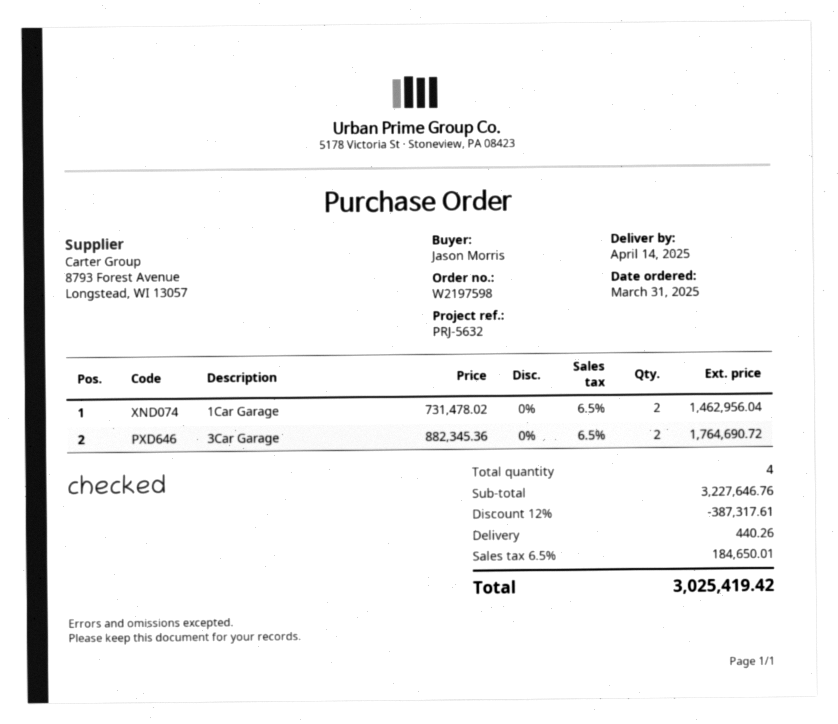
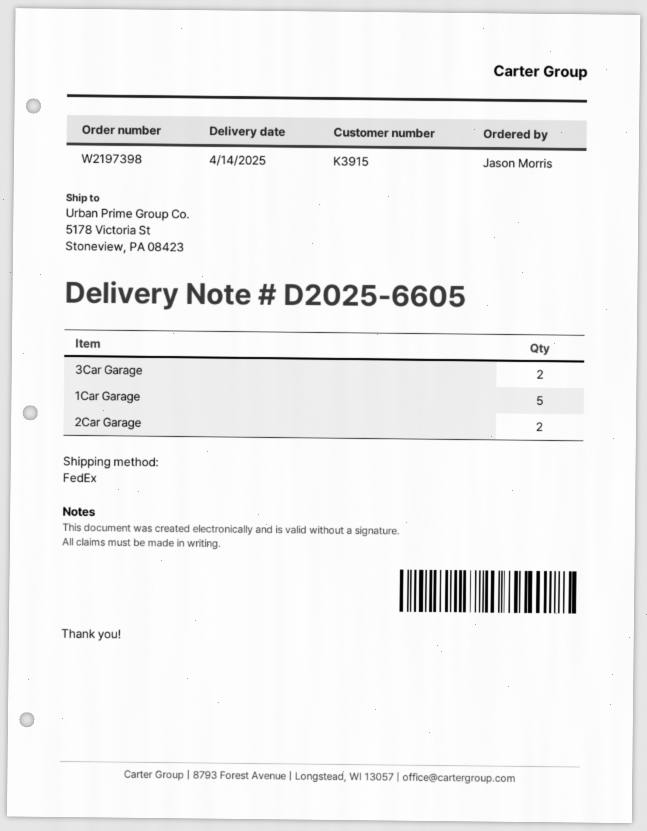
order number: W2197598 -> W2197398
1Car Garage: 2 -> 5
2Car Garage: none -> 2

